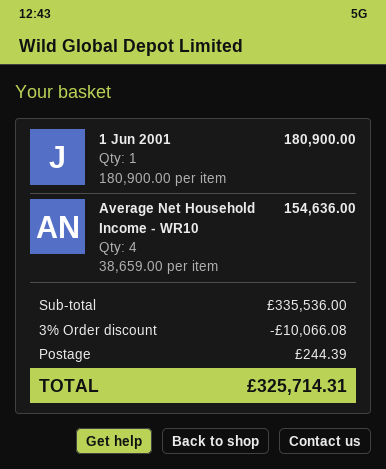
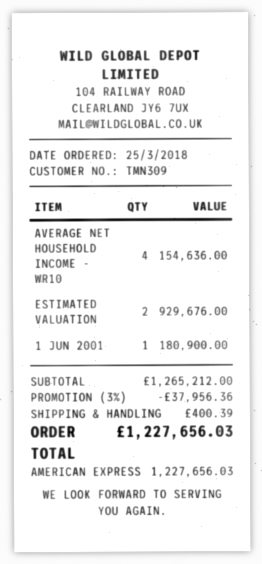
ESTIMATED VALUATION: none -> 2 for 929676.00
subtotal: 335536.00 -> 1265212.00
discount: 3% = 10066.08 -> 3% = 37956.36
shipping: 244.39 -> 400.39
total: 325714.31 -> 1227656.03

